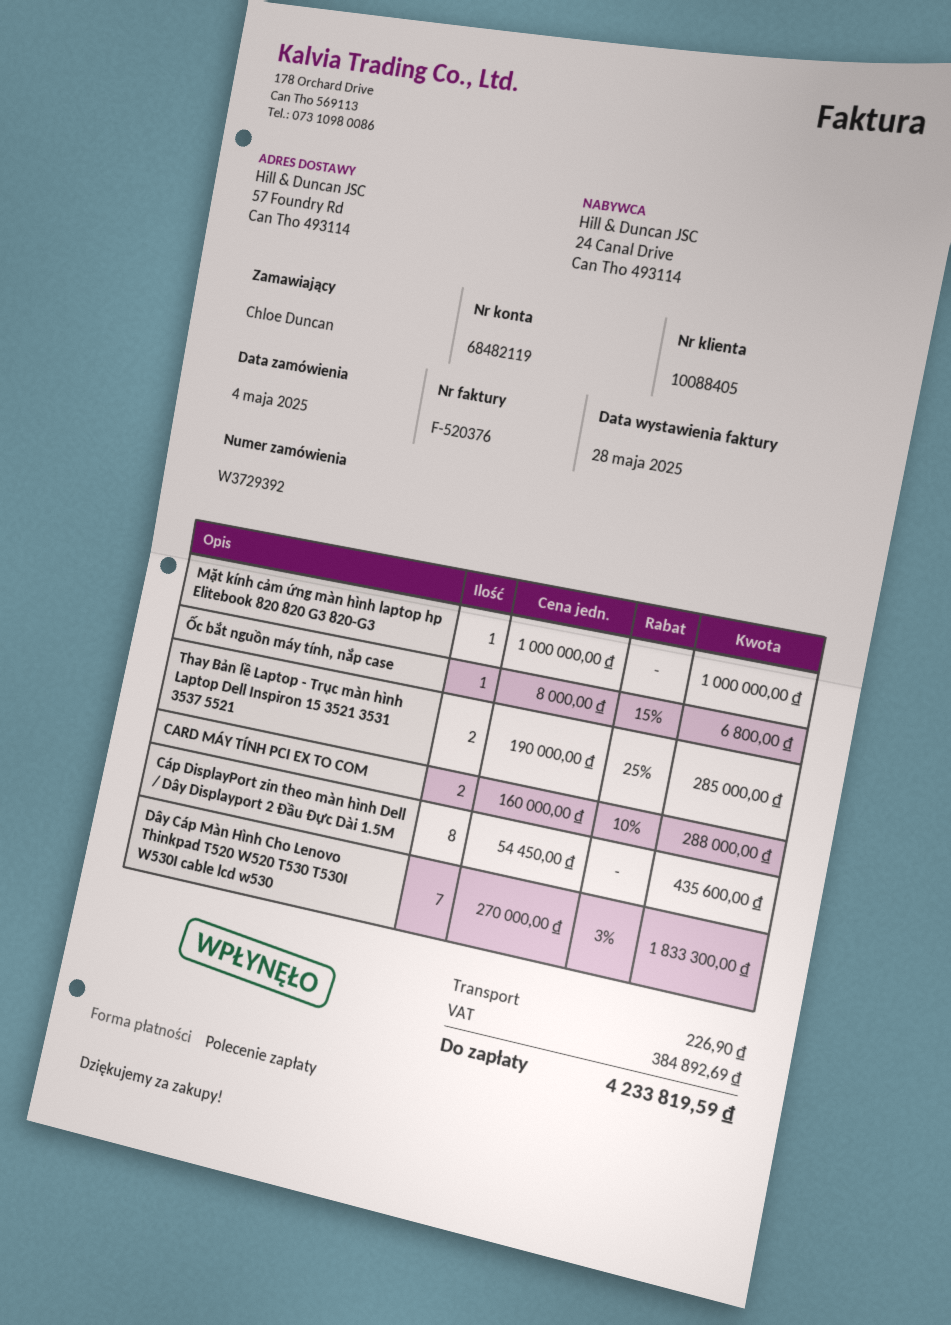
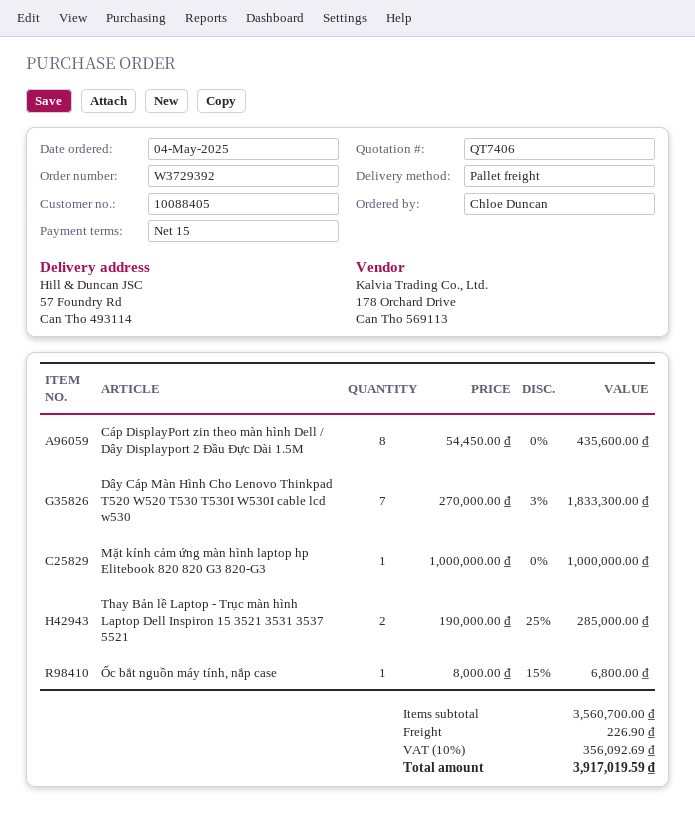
CARD MÁY TÍNH PCI EX TO COM: 2 x 160000.00 - 10% = 288000.00 -> none
tax: 384892.69 -> 356092.69
total: 4233819.59 -> 3917019.59

